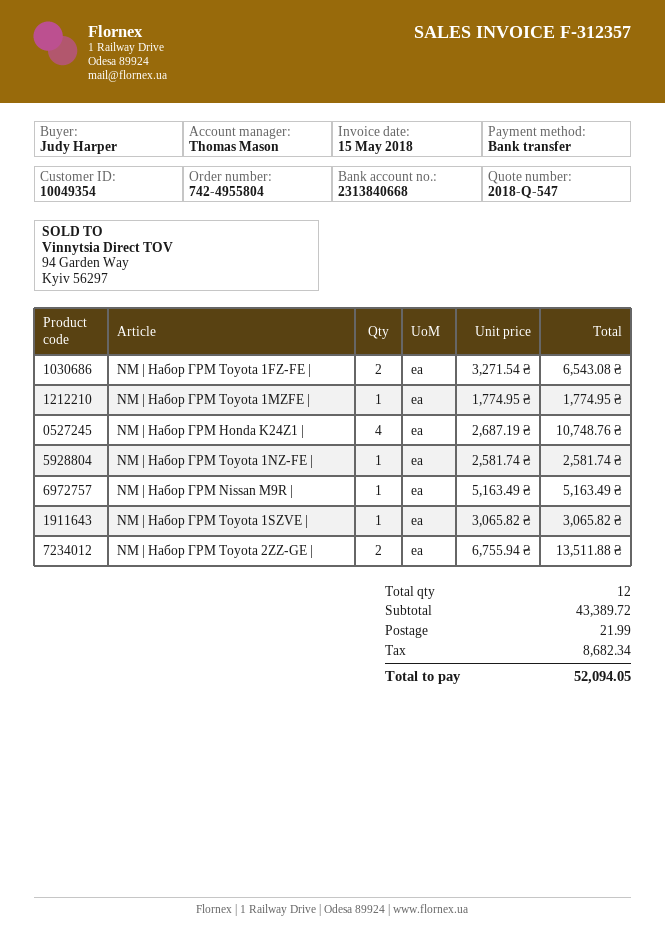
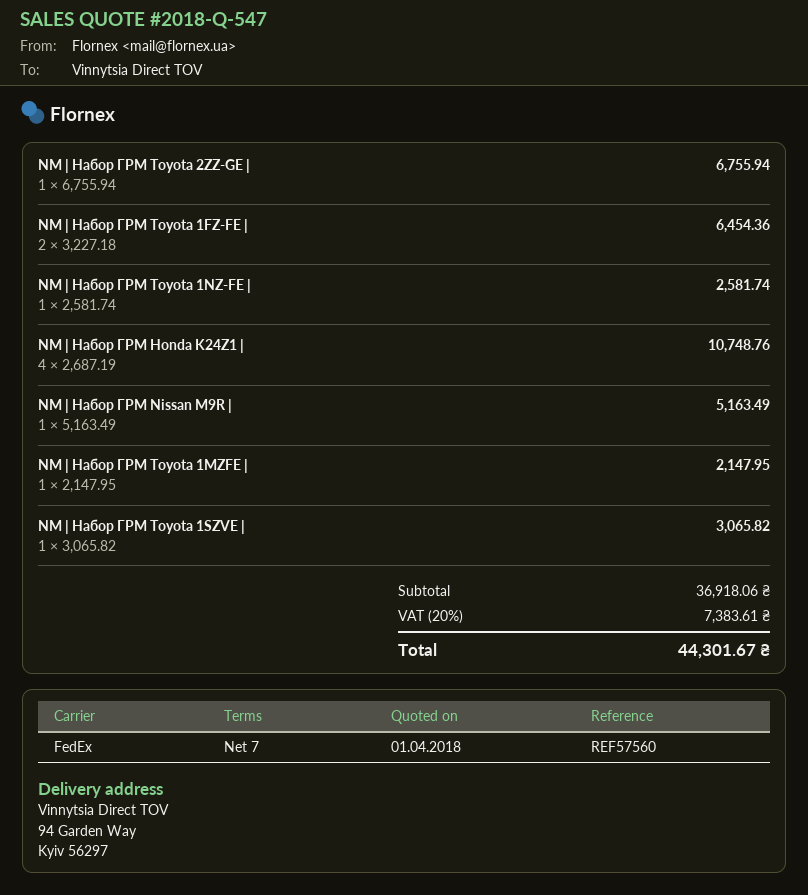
NM | Набор ГРМ Toyota 1FZ-FE |: 2 x 3271.54 = 6543.08 -> 2 x 3227.18 = 6454.36
NM | Набор ГРМ Toyota 1MZFE |: 1 x 1774.95 = 1774.95 -> 1 x 2147.95 = 2147.95
NM | Набор ГРМ Toyota 2ZZ-GE |: 2 x 6755.94 = 13511.88 -> 1 x 6755.94 = 6755.94
subtotal: 43389.72 -> 36918.06
shipping: 21.99 -> none
tax: 8682.34 -> 7383.61
total: 52094.05 -> 44301.67

